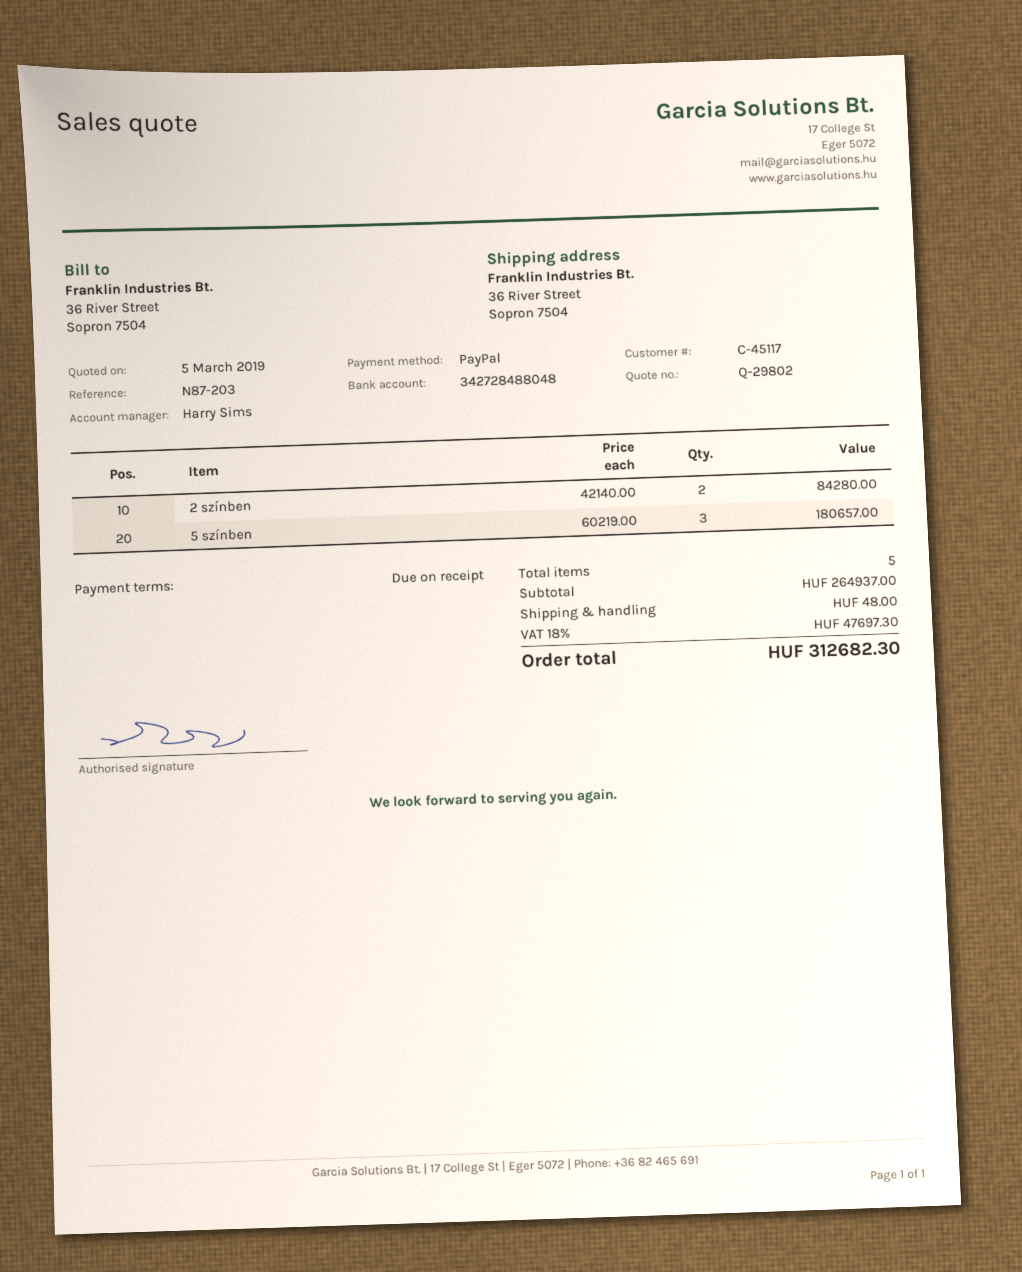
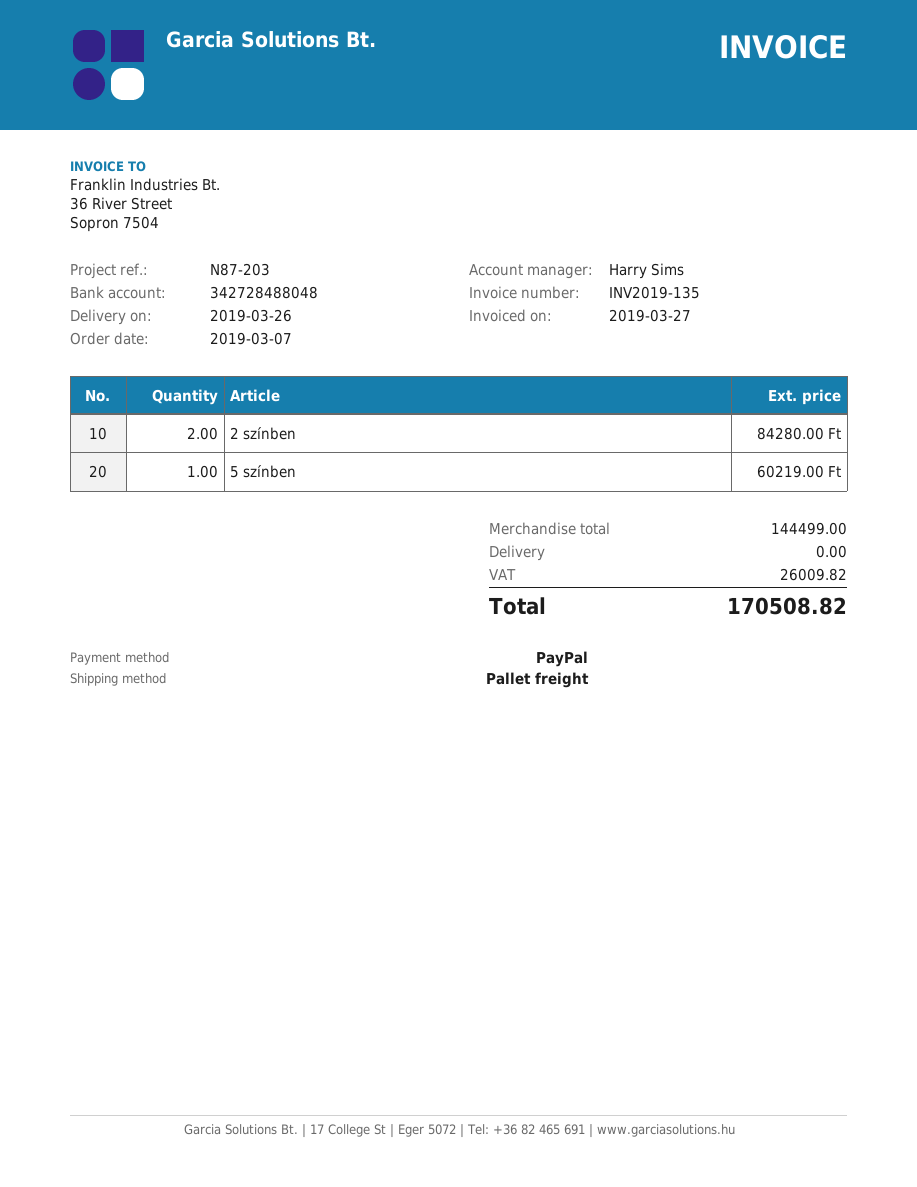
5 színben: 3 for 180657.00 -> 1 for 60219.00
subtotal: 264937.00 -> 144499.00
shipping: 48.00 -> 0.00
tax: 47697.30 -> 26009.82
total: 312682.30 -> 170508.82

